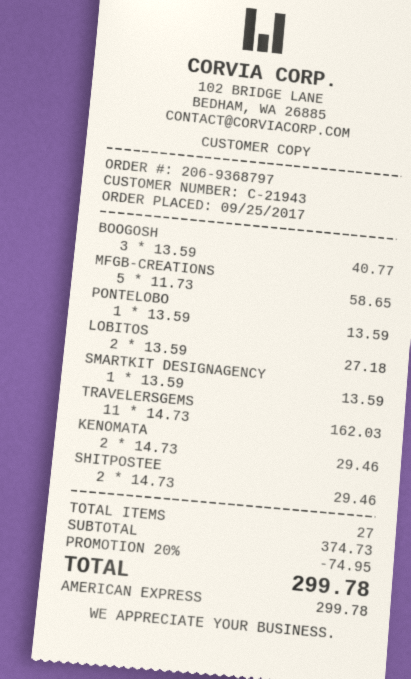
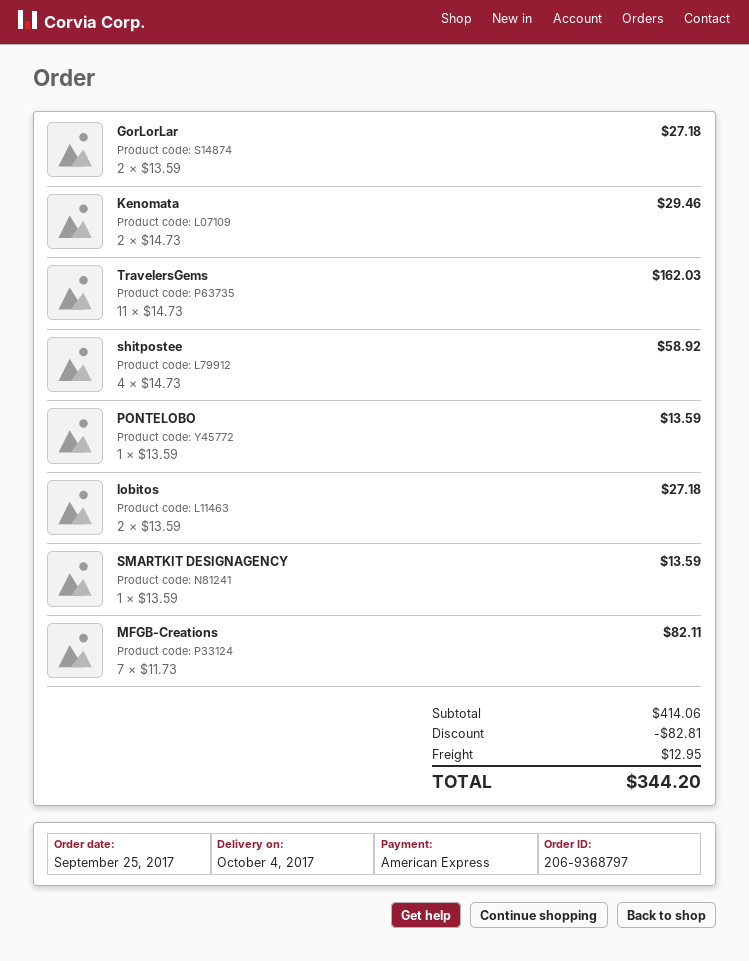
BOOGOSH: 3 x 13.59 = 40.77 -> none
MFGB-CREATIONS: 5 x 11.73 = 58.65 -> 7 x 11.73 = 82.11
SHITPOSTEE: 2 x 14.73 = 29.46 -> 4 x 14.73 = 58.92
GorLorLar: none -> 2 x 13.59 = 27.18
subtotal: 374.73 -> 414.06
discount: 74.95 -> 82.81
shipping: none -> 12.95
total: 299.78 -> 344.20

